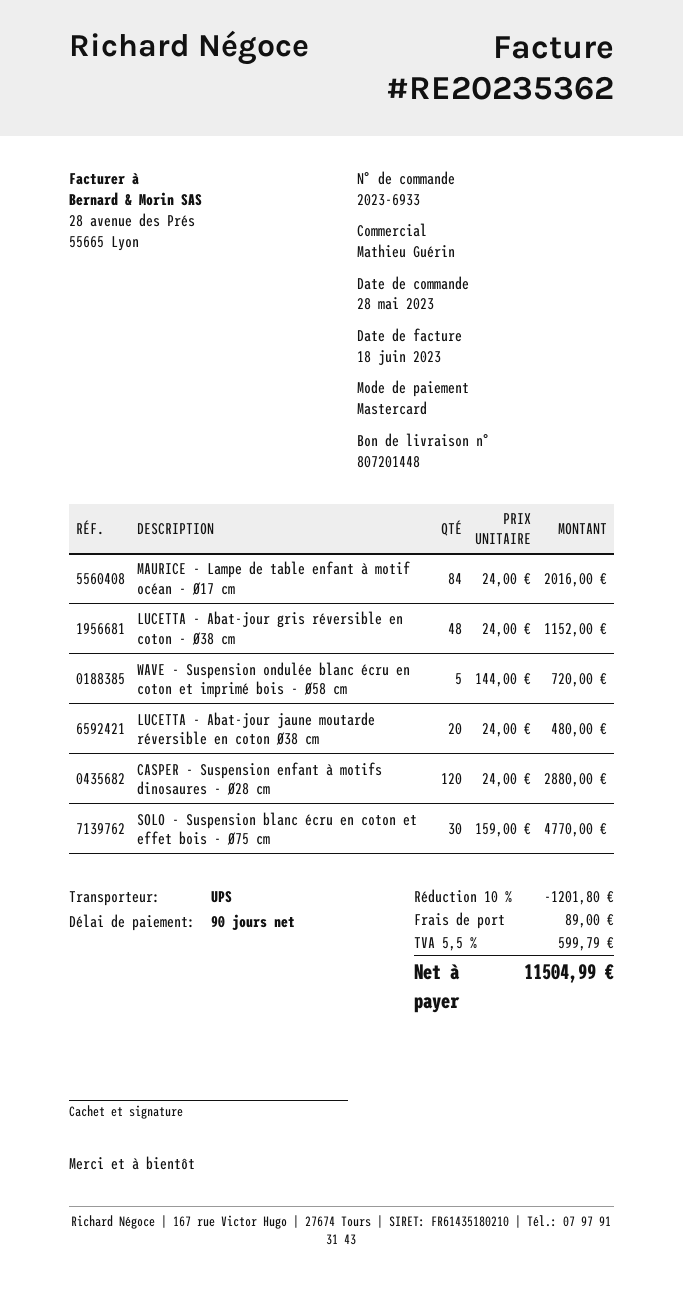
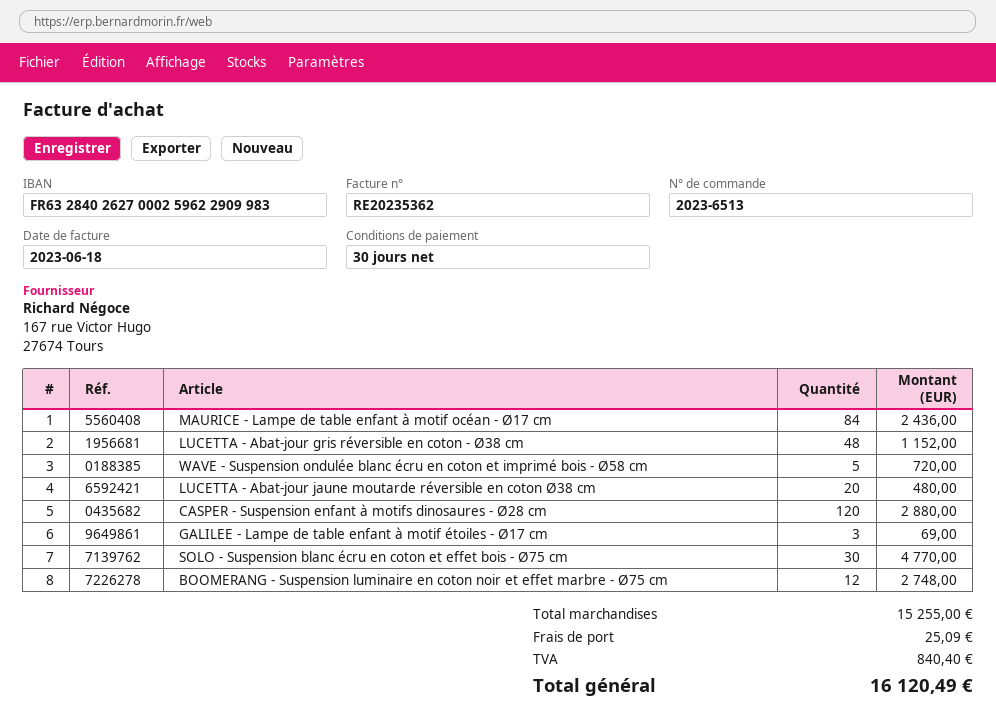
order number: 2023-6933 -> 2023-6513
payment terms: 90 days -> 30 days
MAURICE - Lampe de table enfant à motif océan - Ø17 cm: 84 for 2016.00 -> 84 for 2436.00
GALILEE - Lampe de table enfant à motif étoiles - Ø17 cm: none -> 3 for 69.00
BOOMERANG - Suspension luminaire en coton noir et effet marbre - Ø75 cm: none -> 12 for 2748.00
discount: 10% = 1201.80 -> none
shipping: 89.00 -> 25.09
tax: 599.79 -> 840.40
total: 11504.99 -> 16120.49

